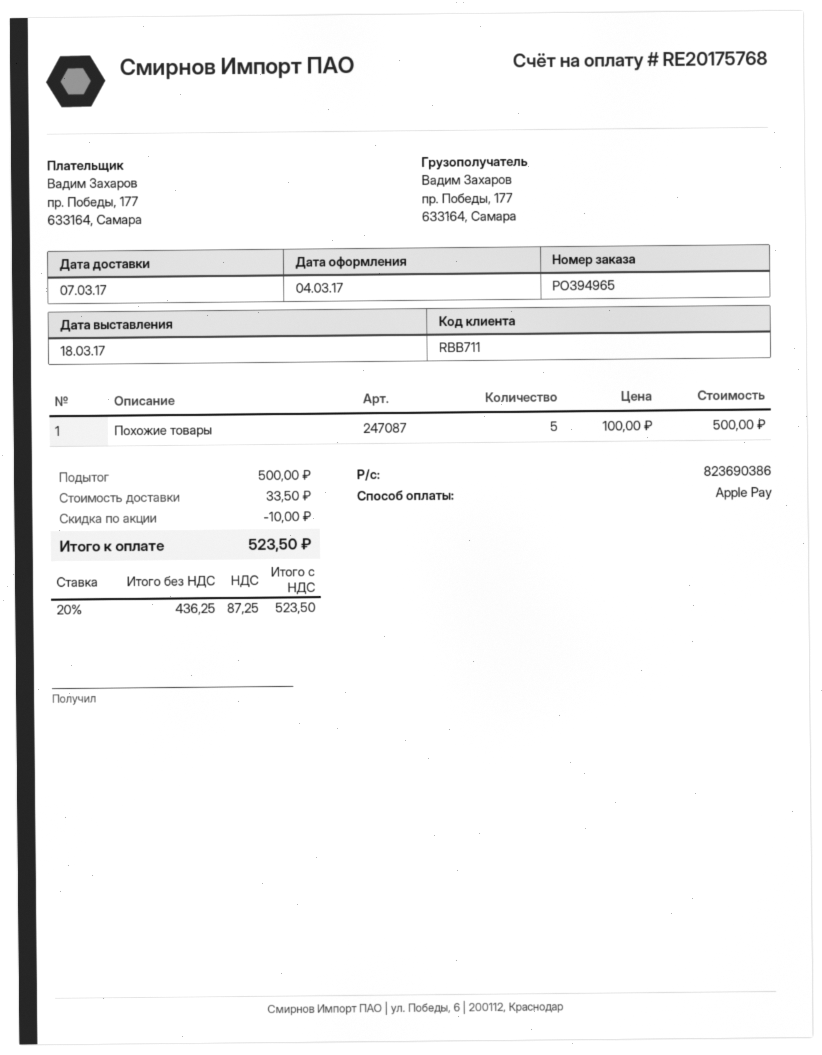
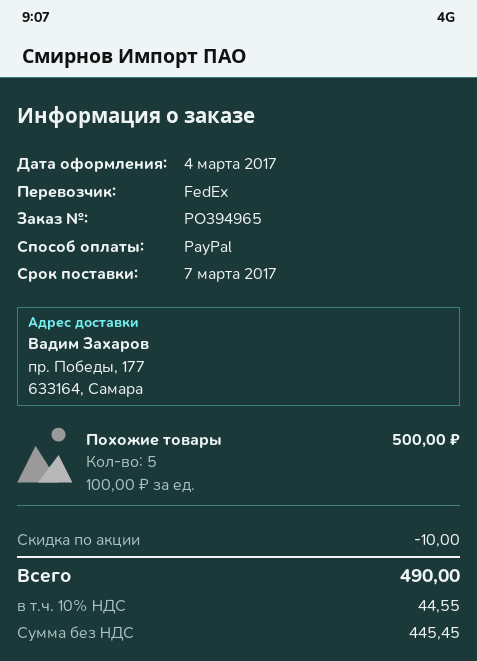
payment method: Apple Pay -> PayPal
shipping: 33.50 -> none
net: 436.25 -> 445.45
tax: 20% = 87.25 -> 10% = 44.55
total: 523.50 -> 490.00

